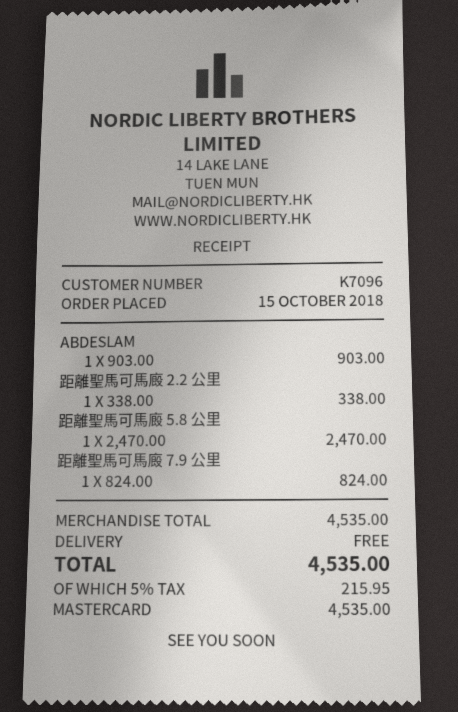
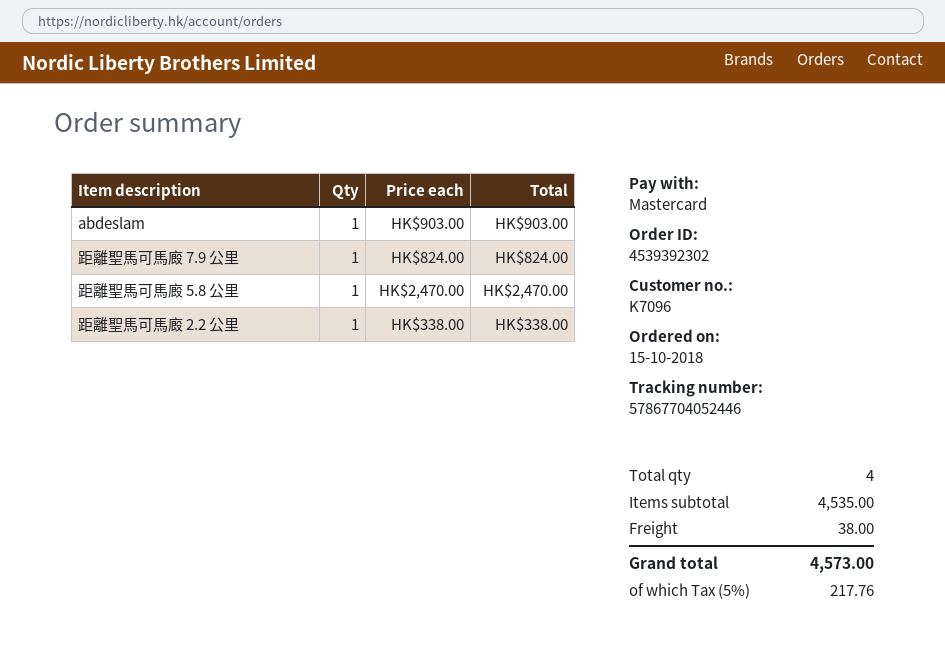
shipping: 0.00 -> 38.00
tax: 5% = 215.95 -> 5% = 217.76
total: 4535.00 -> 4573.00

